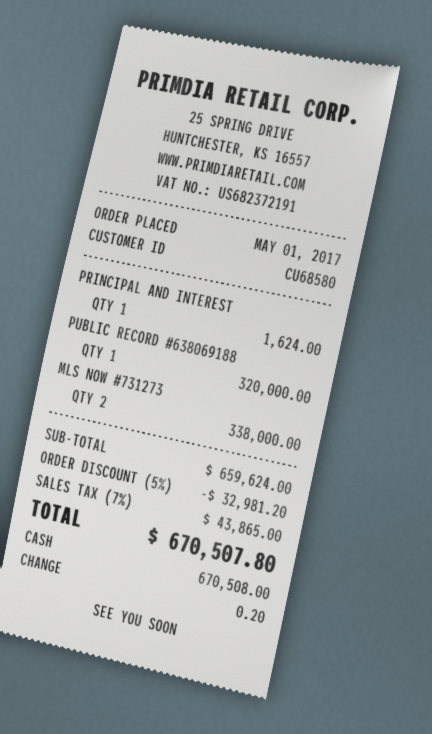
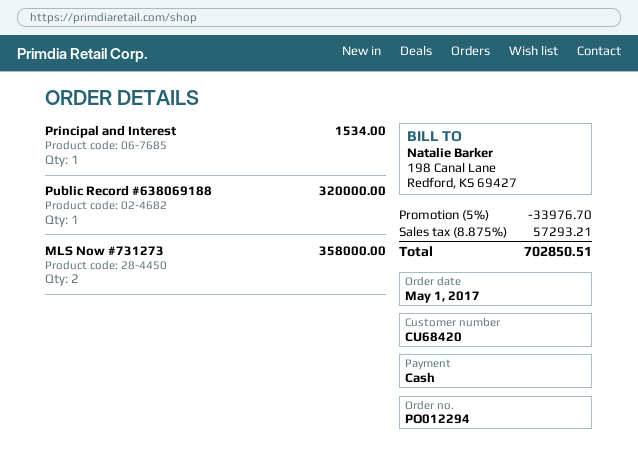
customer number: CU68580 -> CU68420
PRINCIPAL AND INTEREST: 1 for 1624.00 -> 1 for 1534.00
MLS NOW #731273: 2 for 338000.00 -> 2 for 358000.00
discount: 5% = 32981.20 -> 5% = 33976.70
tax: 7% = 43865.00 -> 8.875% = 57293.21
total: 670507.80 -> 702850.51

